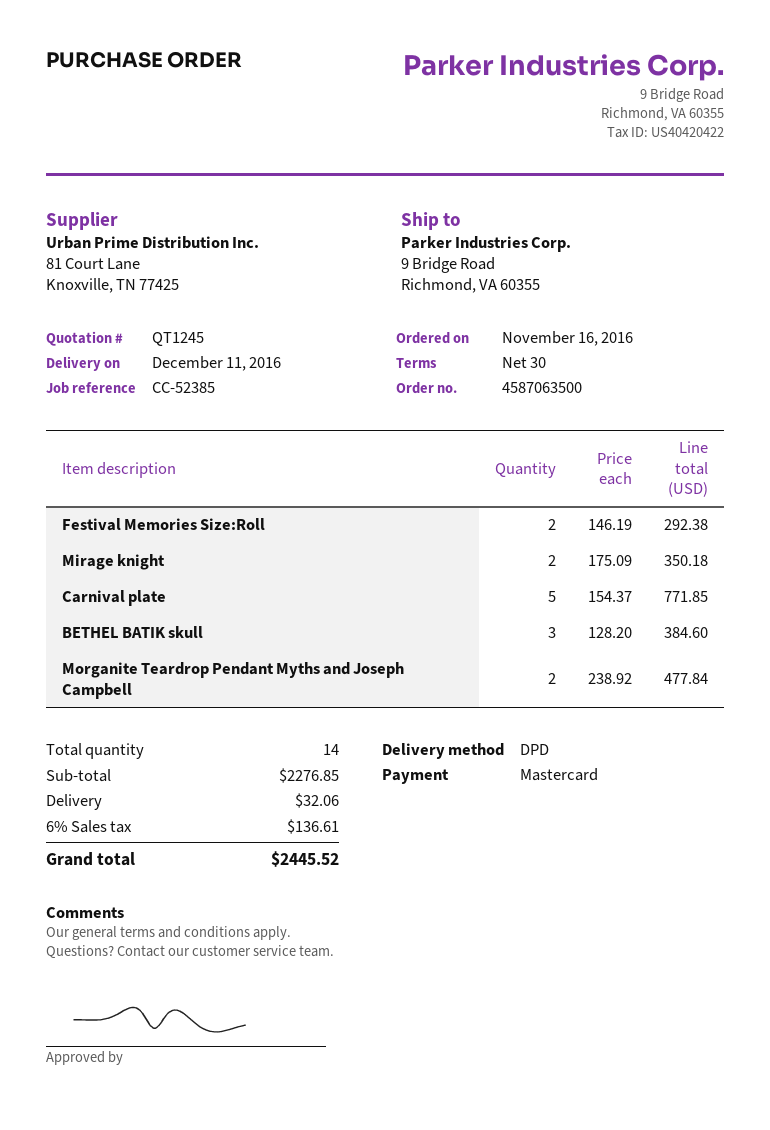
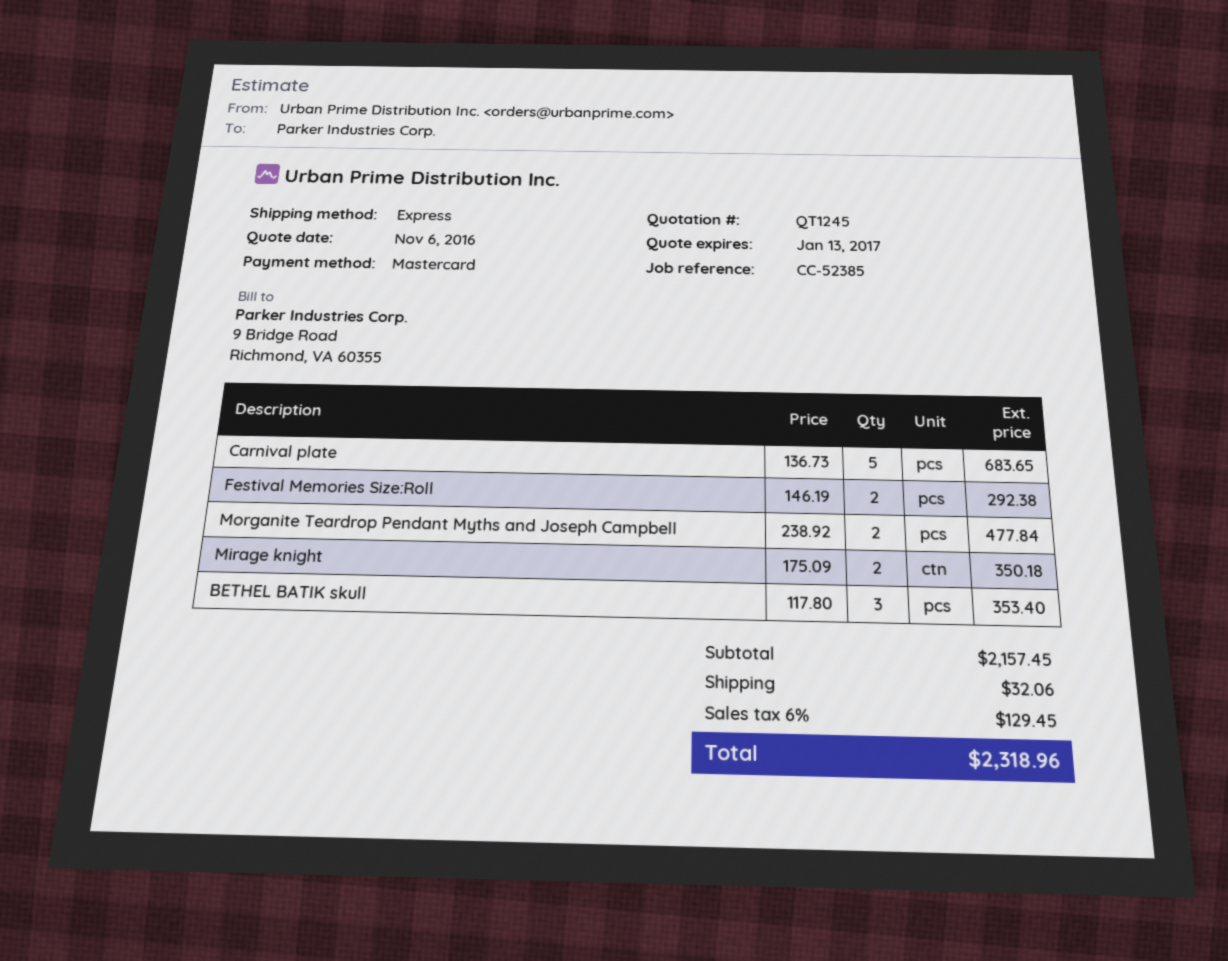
shipping method: DPD -> express
Carnival plate: 5 x 154.37 = 771.85 -> 5 x 136.73 = 683.65
BETHEL BATIK skull: 3 x 128.20 = 384.60 -> 3 x 117.80 = 353.40
subtotal: 2276.85 -> 2157.45
tax: 6% = 136.61 -> 6% = 129.45
total: 2445.52 -> 2318.96

